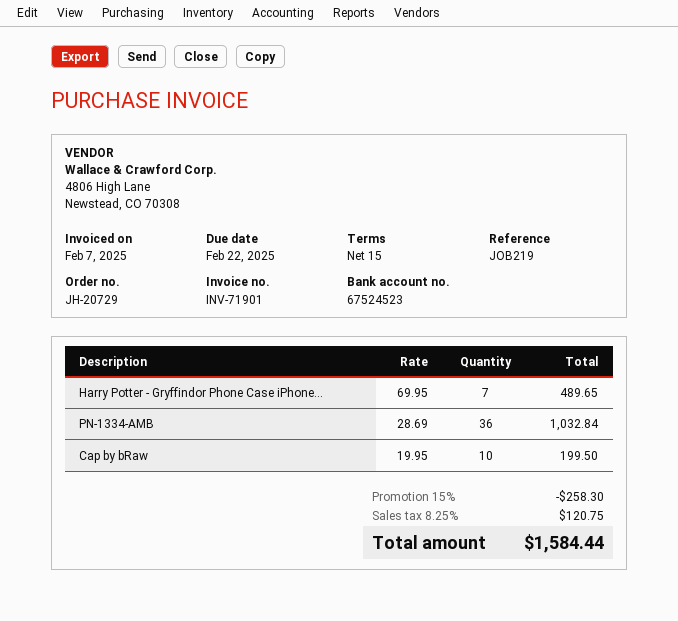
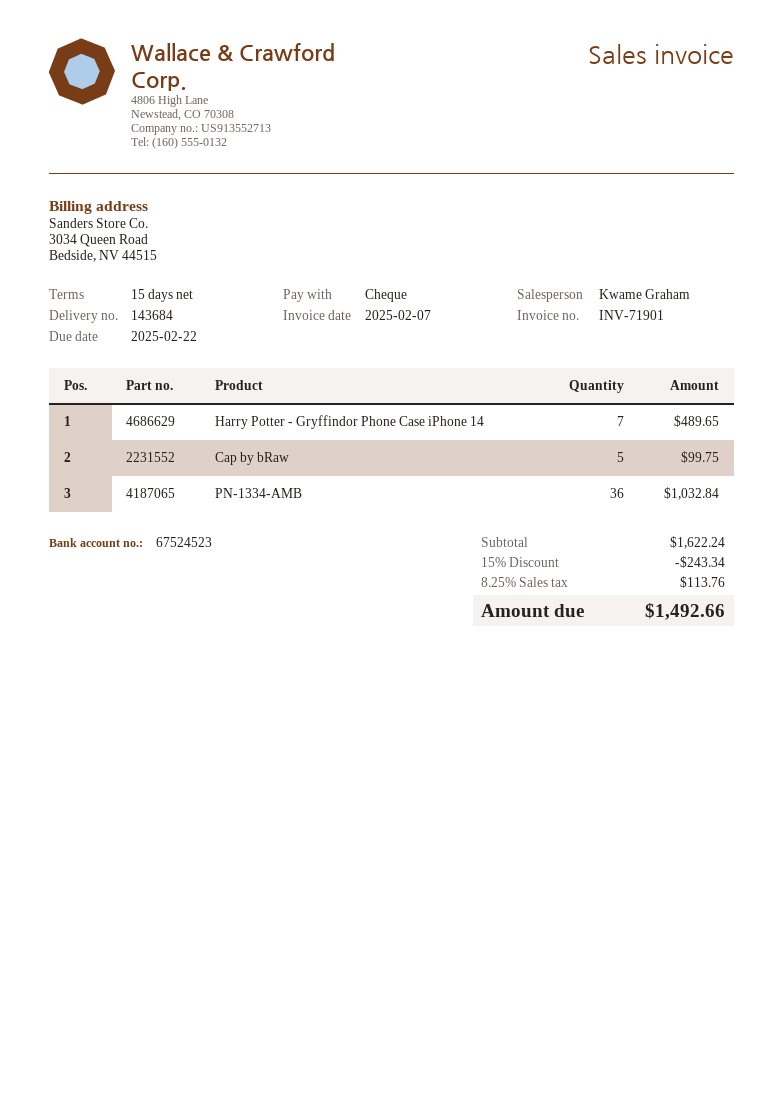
Cap by bRaw: 10 for 199.50 -> 5 for 99.75
discount: 15% = 258.30 -> 15% = 243.34
tax: 8.25% = 120.75 -> 8.25% = 113.76
total: 1584.44 -> 1492.66

